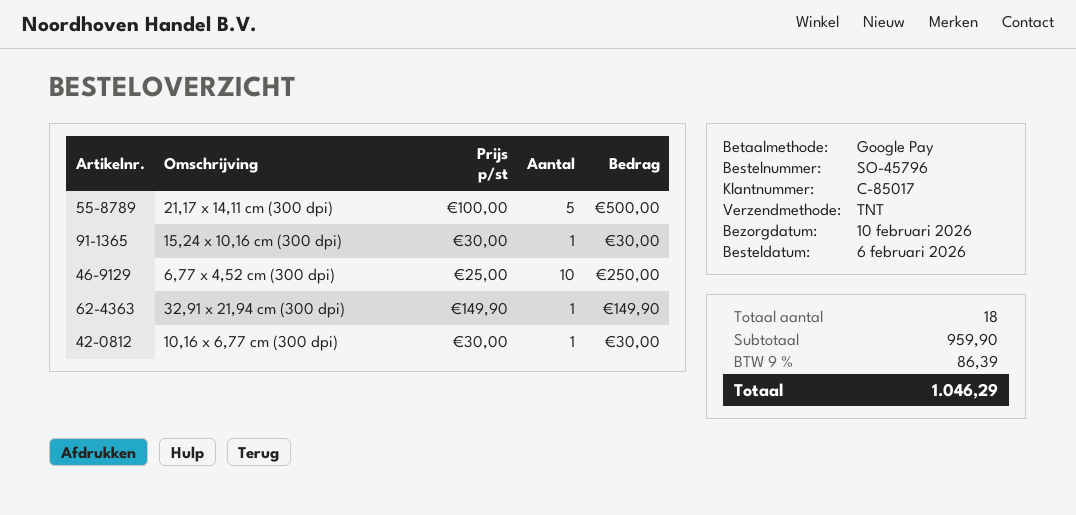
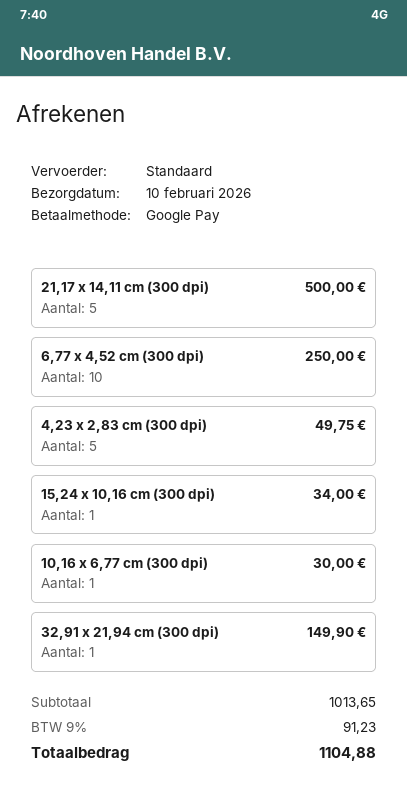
shipping method: TNT -> standard
15,24 x 10,16 cm (300 dpi): 1 for 30.00 -> 1 for 34.00
4,23 x 2,83 cm (300 dpi): none -> 5 for 49.75
subtotal: 959.90 -> 1013.65
tax: 9% = 86.39 -> 9% = 91.23
total: 1046.29 -> 1104.88

